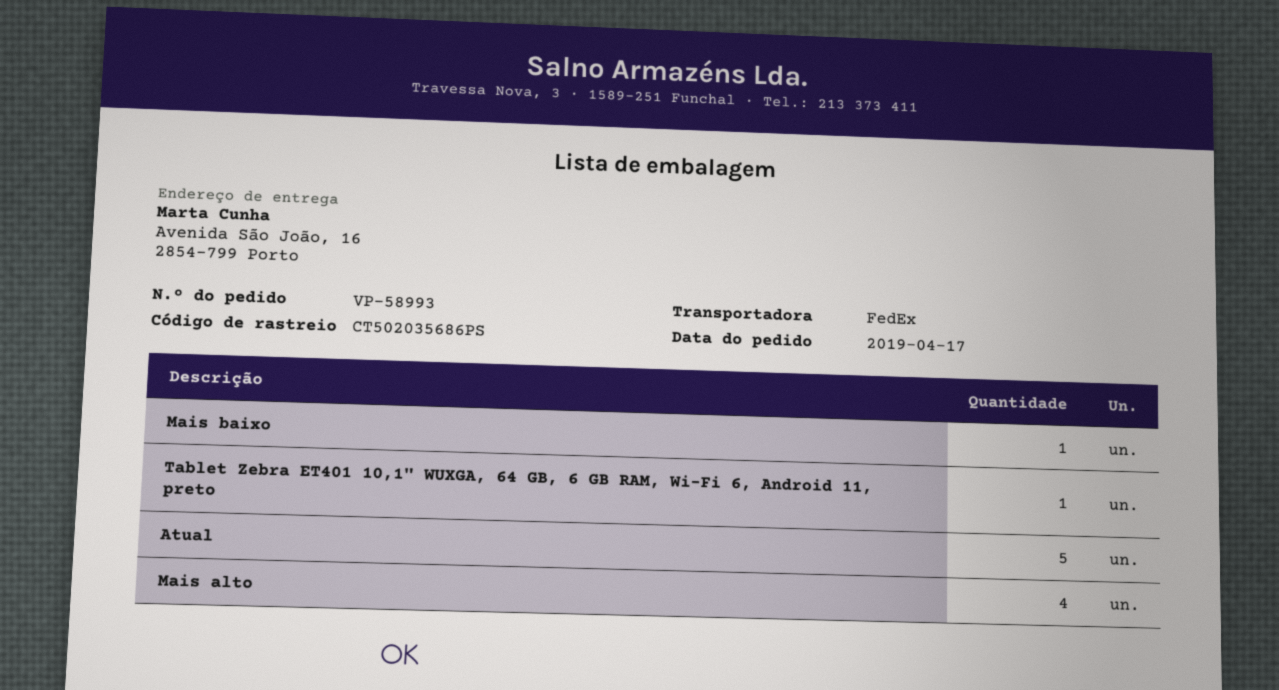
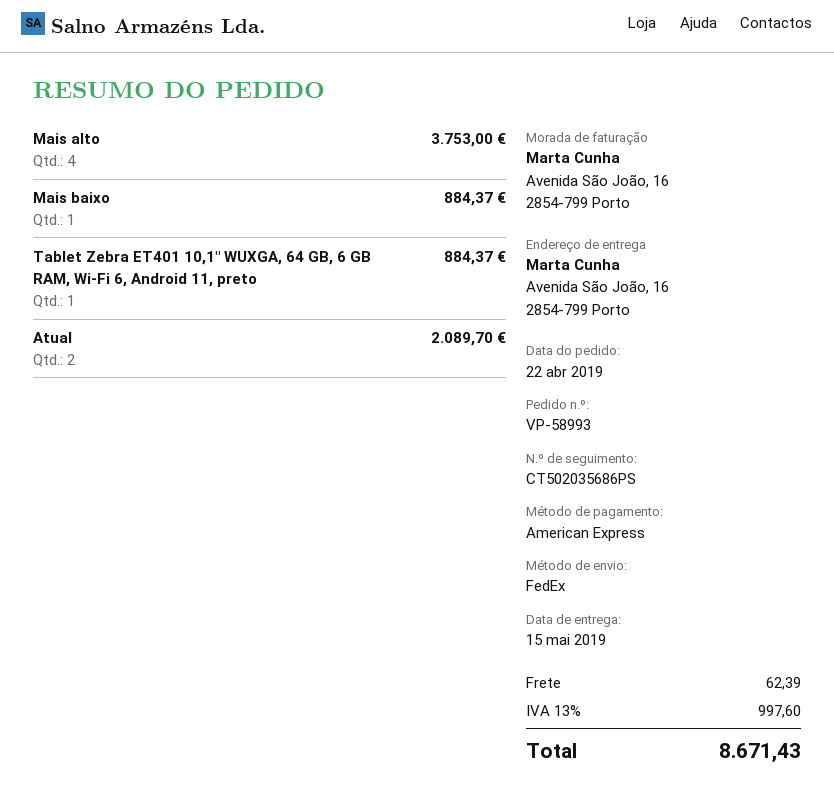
order date: 2019-04-17 -> 2019-04-22
Atual: 5 -> 2

